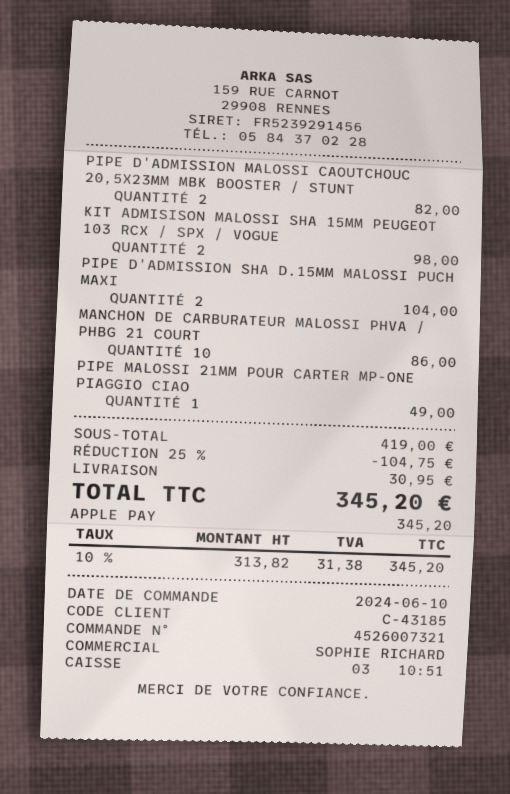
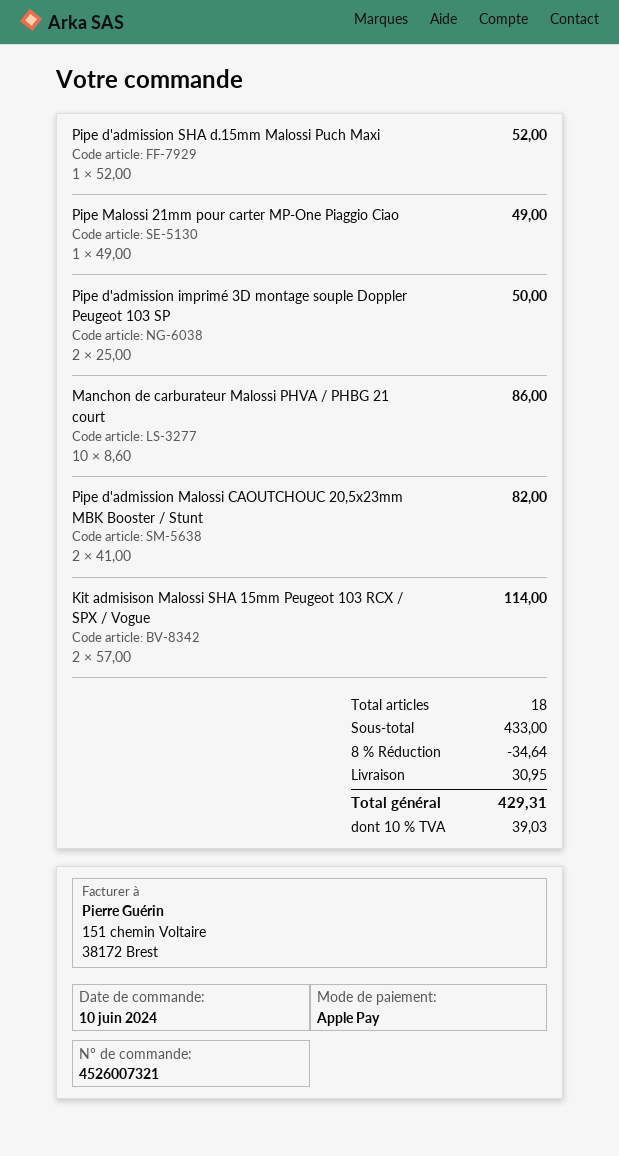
KIT ADMISISON MALOSSI SHA 15MM PEUGEOT 103 RCX / SPX / VOGUE: 2 for 98.00 -> 2 for 114.00
PIPE D'ADMISSION SHA D.15MM MALOSSI PUCH MAXI: 2 for 104.00 -> 1 for 52.00
Pipe d'admission imprimé 3D montage souple Doppler Peugeot 103 SP: none -> 2 for 50.00
subtotal: 419.00 -> 433.00
discount: 25% = 104.75 -> 8% = 34.64
tax: 10% = 31.38 -> 10% = 39.03
total: 345.20 -> 429.31

